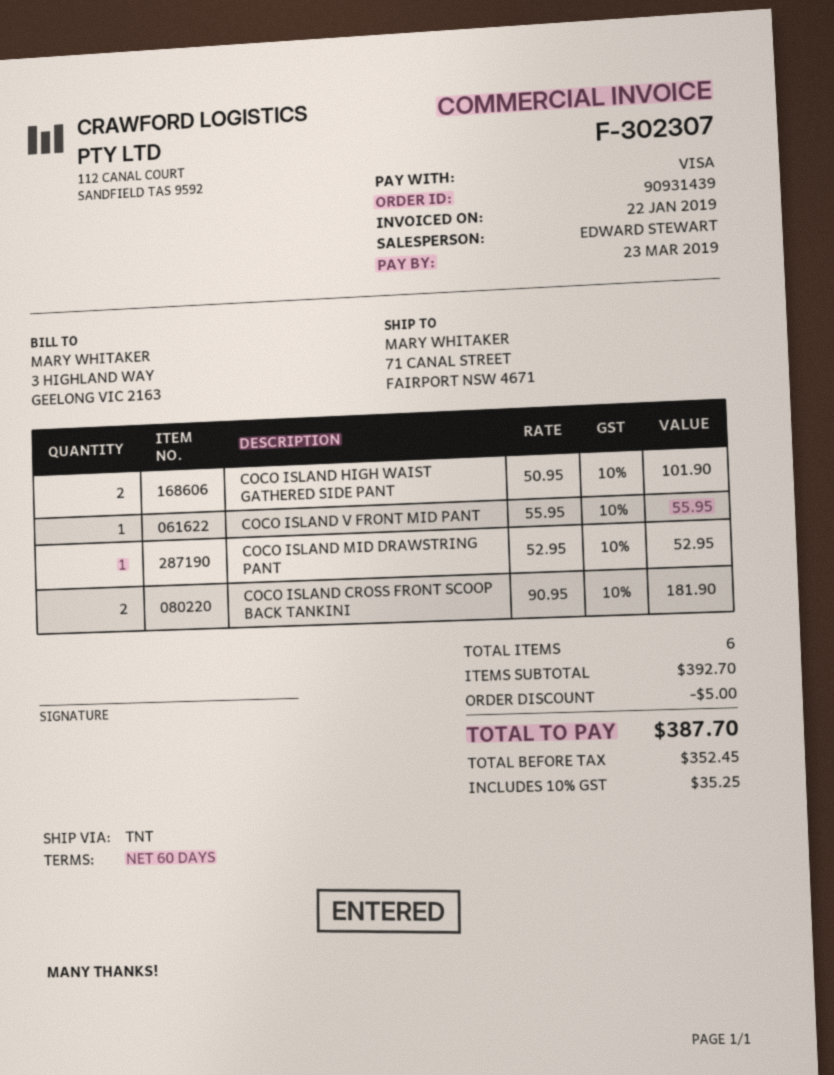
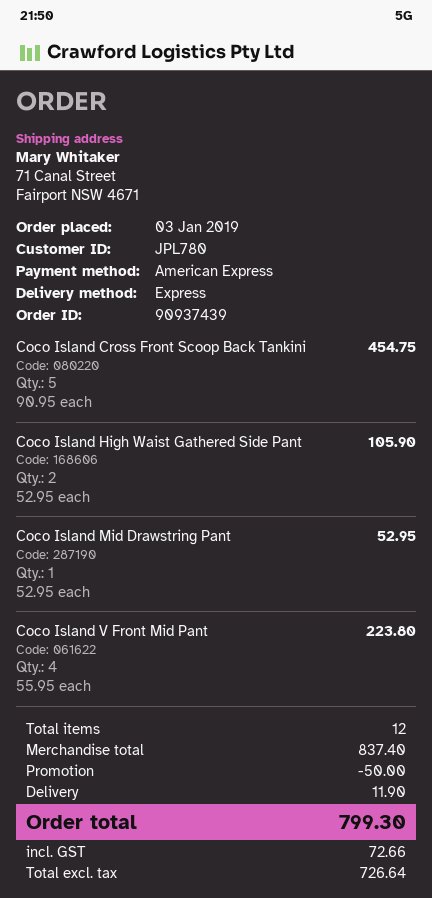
order number: 90931439 -> 90937439
payment method: Visa -> American Express
shipping method: TNT -> express
COCO ISLAND HIGH WAIST GATHERED SIDE PANT: 2 x 50.95 = 101.90 -> 2 x 52.95 = 105.90
COCO ISLAND V FRONT MID PANT: 1 x 55.95 = 55.95 -> 4 x 55.95 = 223.80
COCO ISLAND CROSS FRONT SCOOP BACK TANKINI: 2 x 90.95 = 181.90 -> 5 x 90.95 = 454.75
total quantity: 6 -> 12
subtotal: 392.70 -> 837.40
discount: 5.00 -> 50.00
shipping: none -> 11.90
net: 352.45 -> 726.64
tax: 35.25 -> 72.66
total: 387.70 -> 799.30

